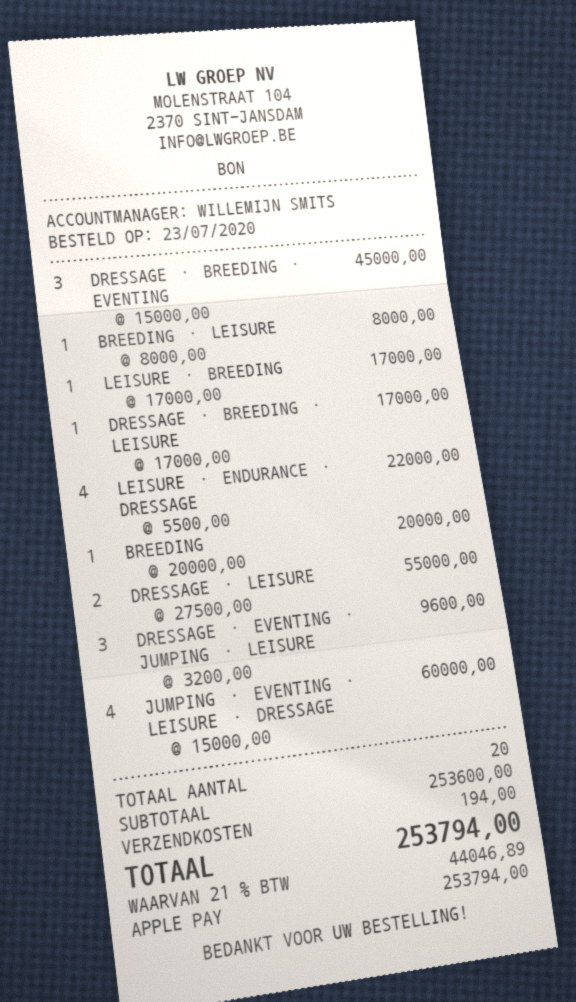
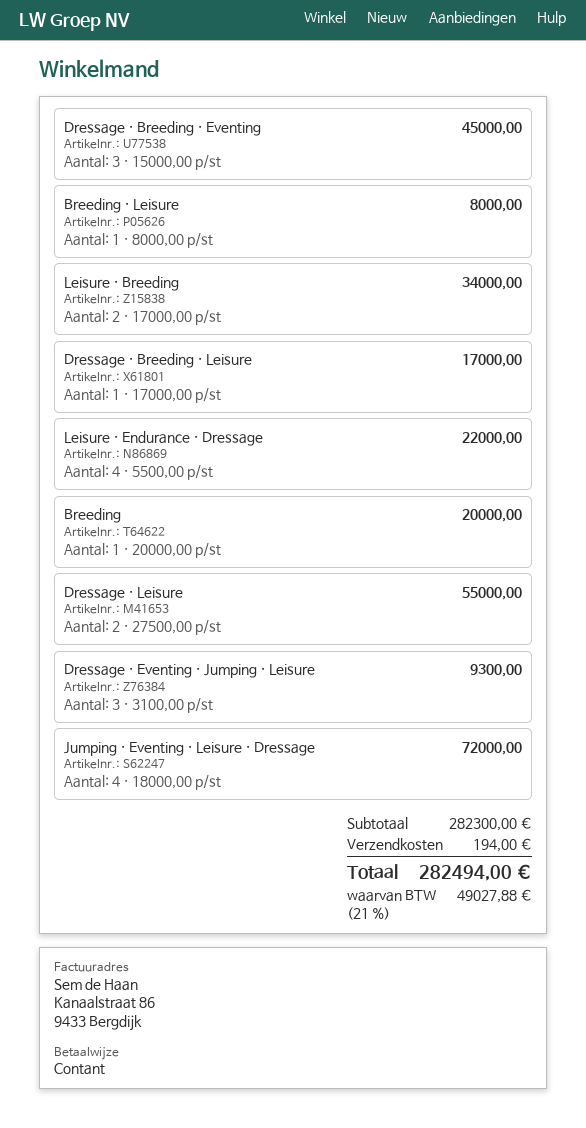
payment method: Apple Pay -> cash
LEISURE · BREEDING: 1 x 17000.00 = 17000.00 -> 2 x 17000.00 = 34000.00
DRESSAGE · EVENTING · JUMPING · LEISURE: 3 x 3200.00 = 9600.00 -> 3 x 3100.00 = 9300.00
JUMPING · EVENTING · LEISURE · DRESSAGE: 4 x 15000.00 = 60000.00 -> 4 x 18000.00 = 72000.00
subtotal: 253600.00 -> 282300.00
tax: 21% = 44046.89 -> 21% = 49027.88
total: 253794.00 -> 282494.00

